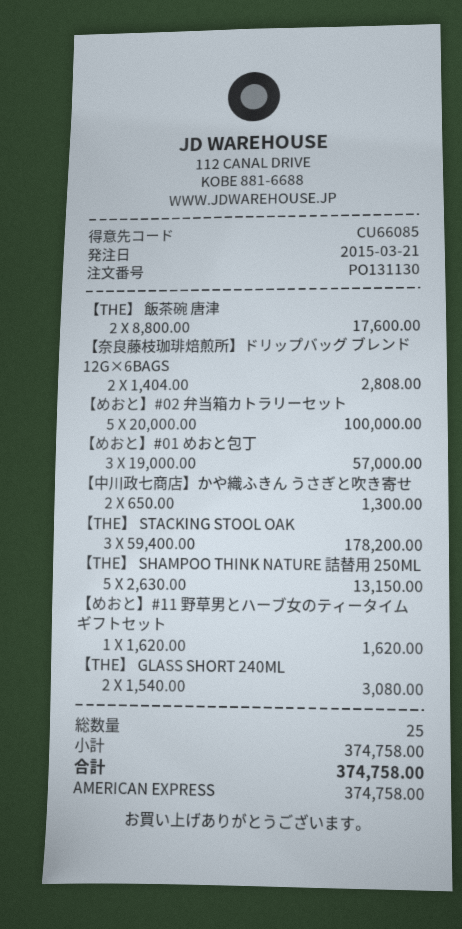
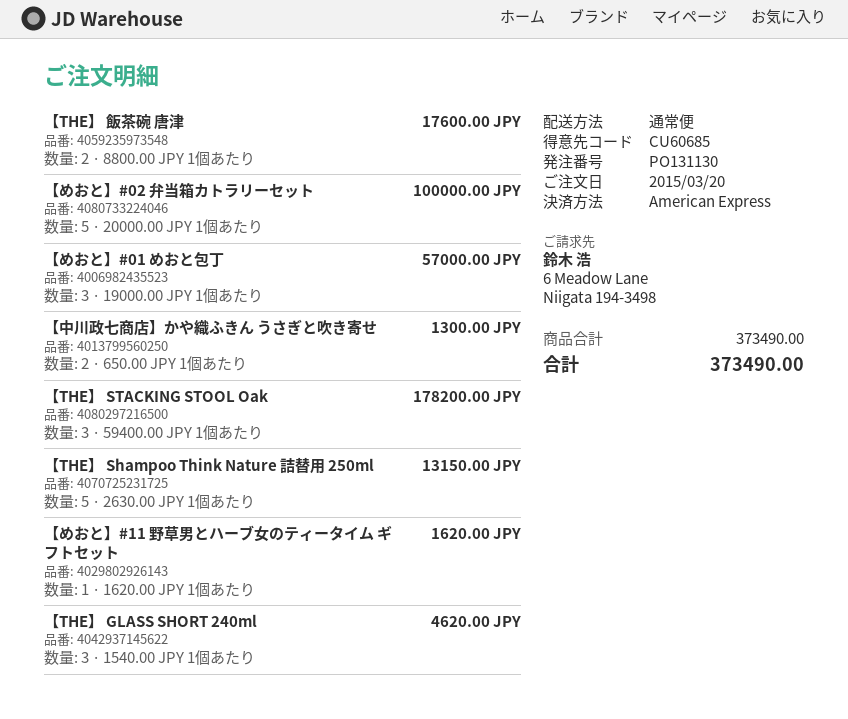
order date: 2015-03-21 -> 2015-03-20
customer number: CU66085 -> CU60685
【奈良藤枝珈琲焙煎所】ドリップバッグ ブレンド 12G×6BAGS: 2 x 1404.00 = 2808.00 -> none
【THE】 GLASS SHORT 240ML: 2 x 1540.00 = 3080.00 -> 3 x 1540.00 = 4620.00
subtotal: 374758.00 -> 373490.00
total: 374758.00 -> 373490.00

